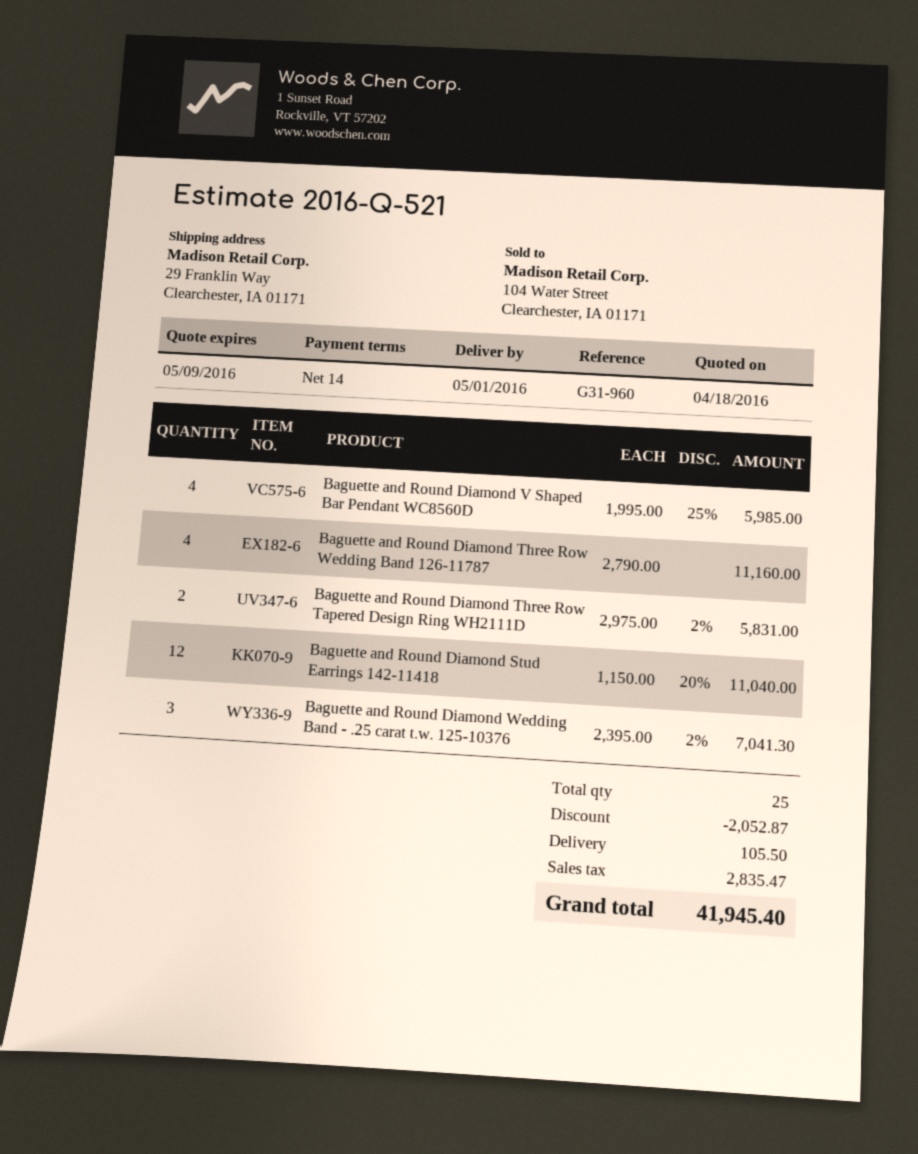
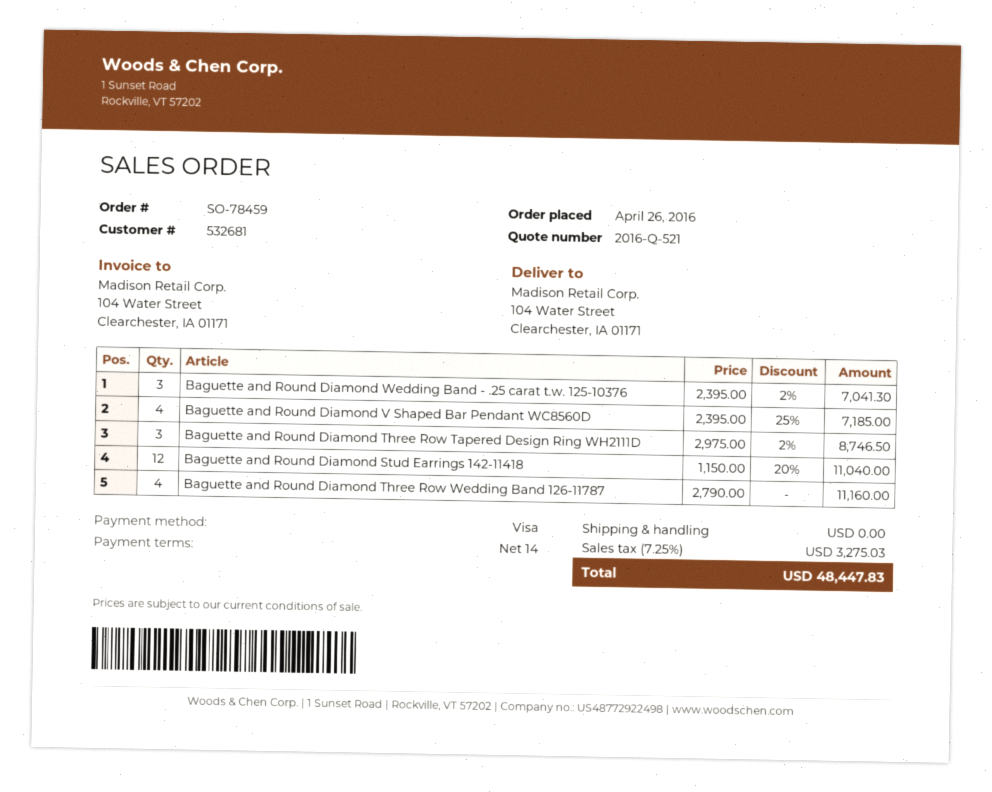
ship to: 29 Franklin Way, Clearchester, IA 01171 -> 104 Water Street, Clearchester, IA 01171
Baguette and Round Diamond V Shaped Bar Pendant WC8560D: 4 x 1995.00 - 25% = 5985.00 -> 4 x 2395.00 - 25% = 7185.00
Baguette and Round Diamond Three Row Tapered Design Ring WH2111D: 2 x 2975.00 - 2% = 5831.00 -> 3 x 2975.00 - 2% = 8746.50
discount: 2052.87 -> none
shipping: 105.50 -> 0.00
tax: 2835.47 -> 3275.03
total: 41945.40 -> 48447.83

